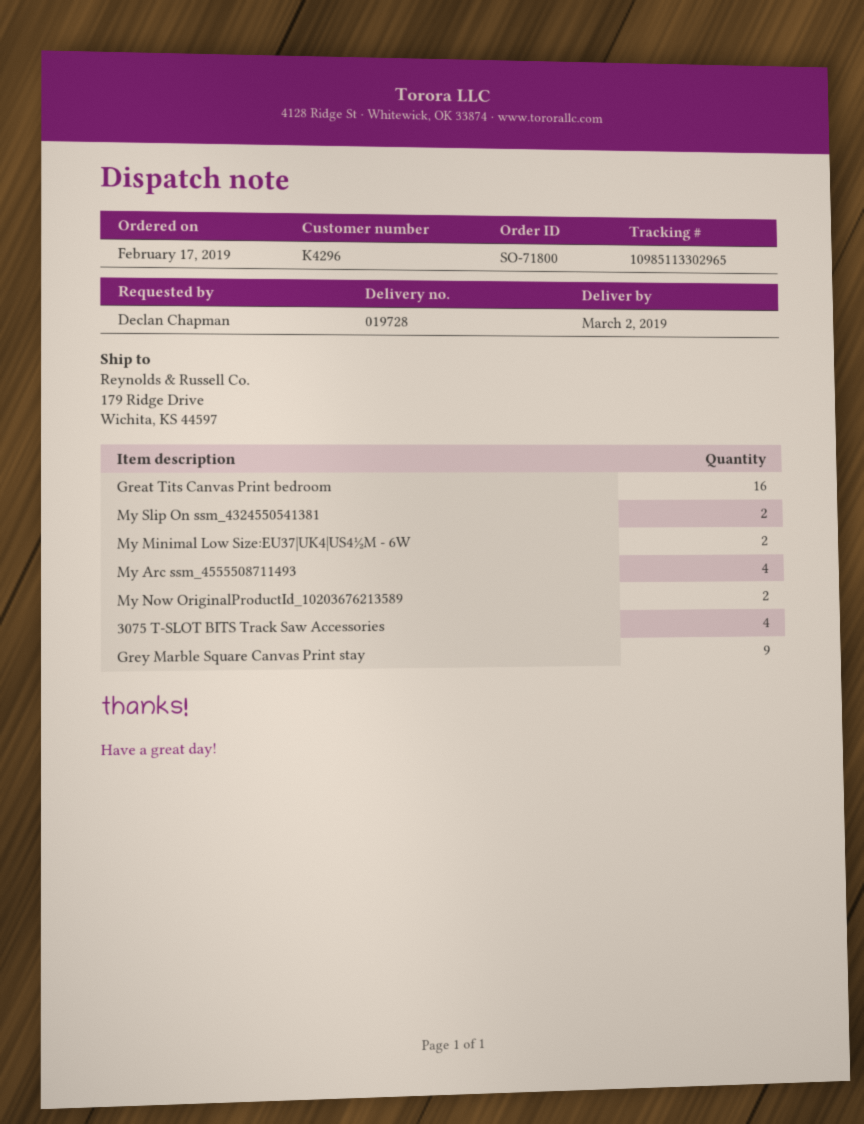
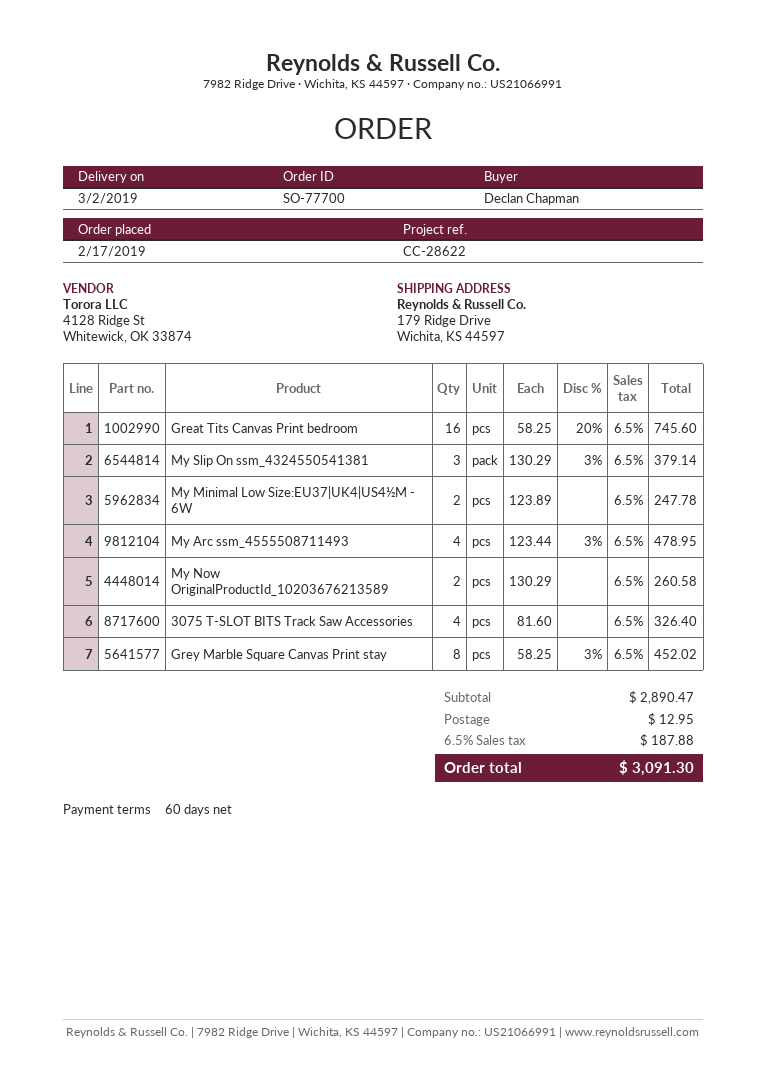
order number: SO-71800 -> SO-77700
My Slip On ssm_4324550541381: 2 -> 3
Grey Marble Square Canvas Print stay: 9 -> 8

